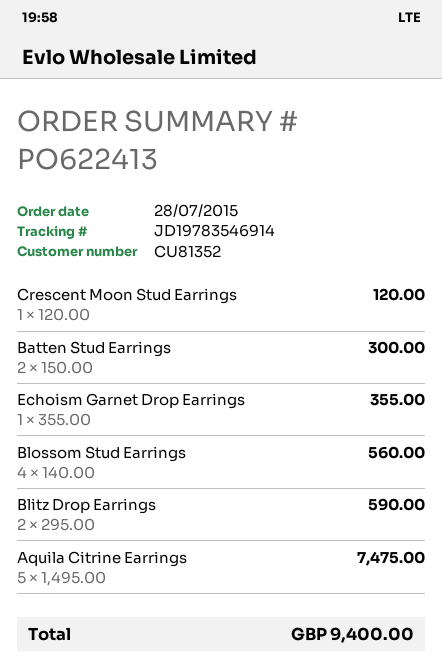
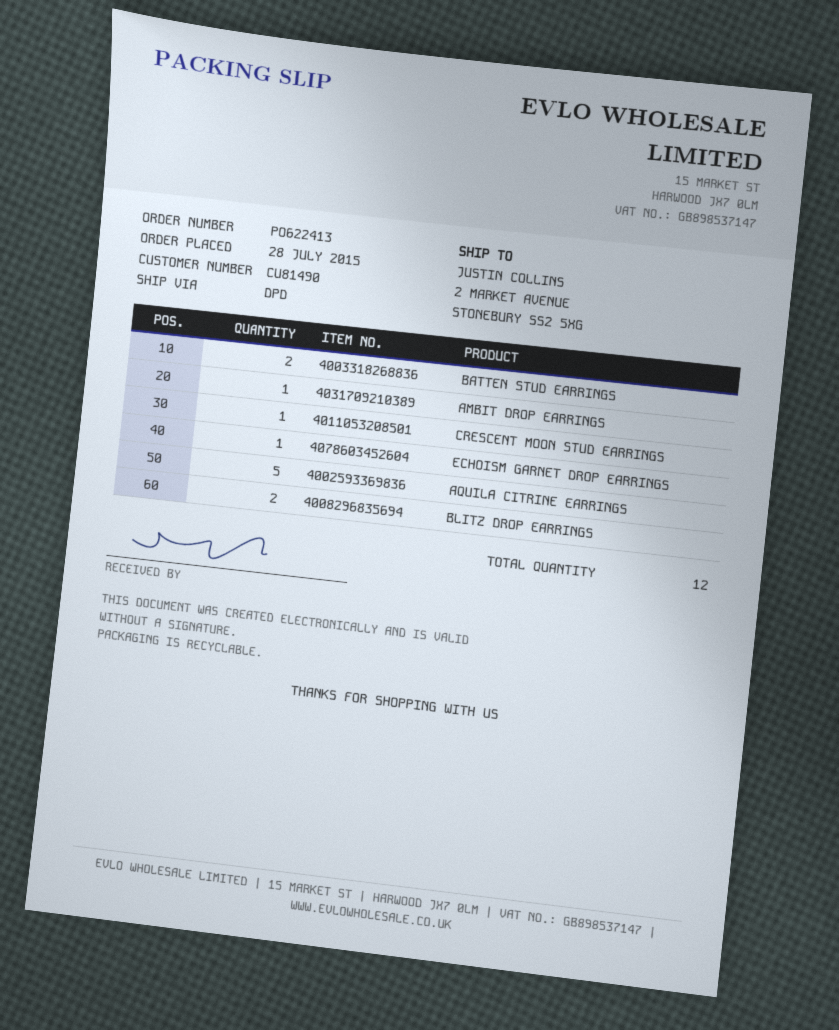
customer number: CU81352 -> CU81490
Blossom Stud Earrings: 4 -> none
AMBIT DROP EARRINGS: none -> 1

